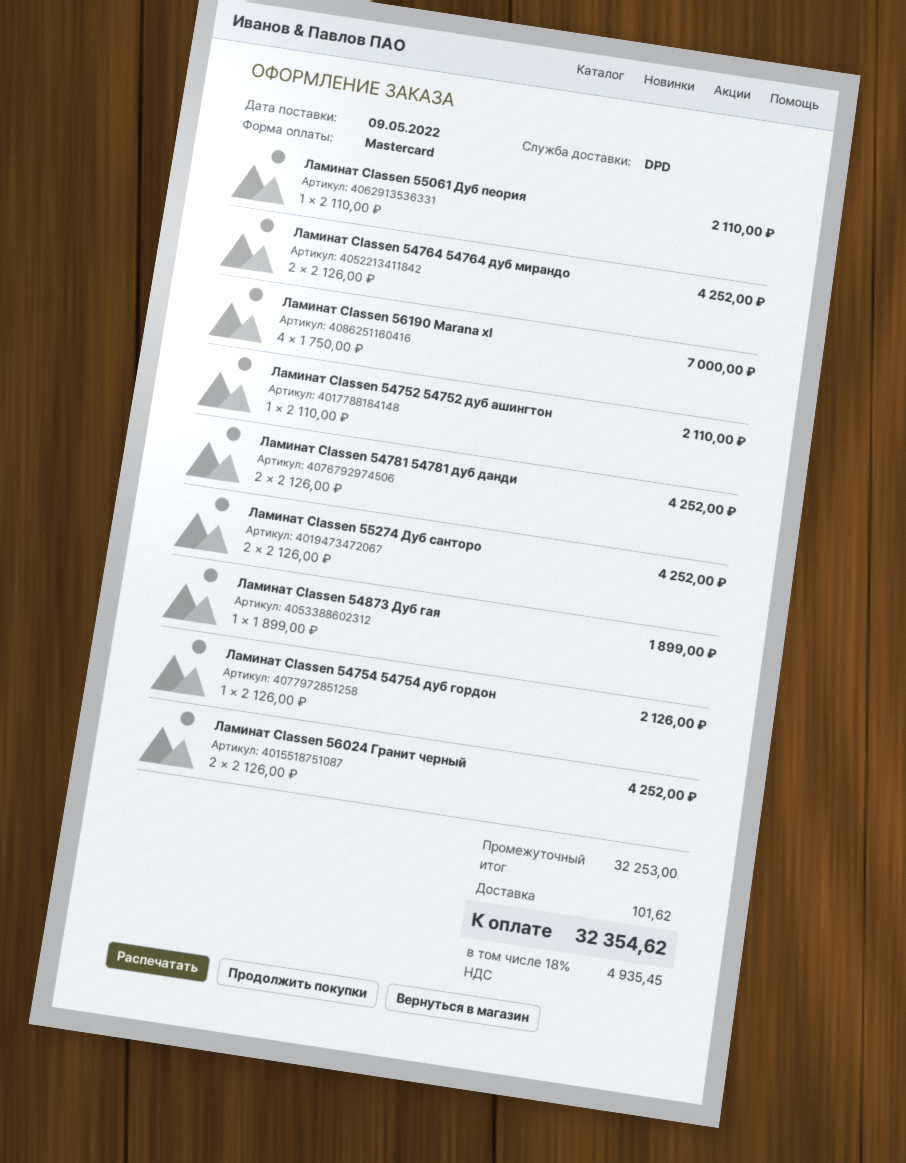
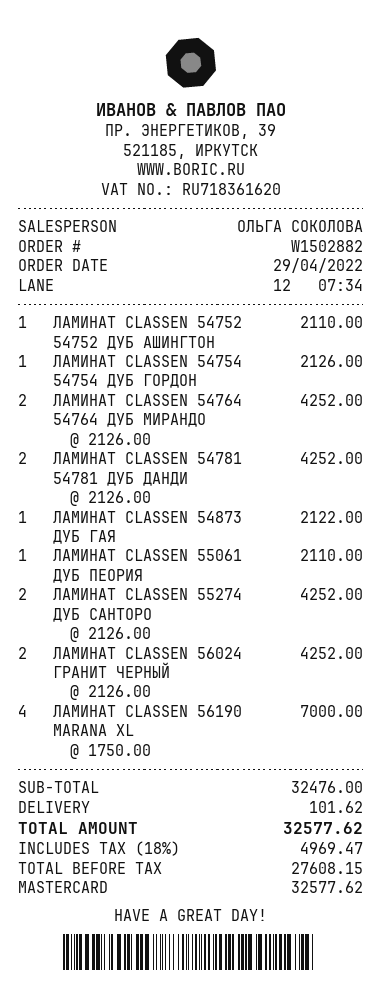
Ламинат Classen 54873 Дуб гая: 1 x 1899.00 = 1899.00 -> 1 x 2122.00 = 2122.00
subtotal: 32253.00 -> 32476.00
tax: 18% = 4935.45 -> 18% = 4969.47
total: 32354.62 -> 32577.62

